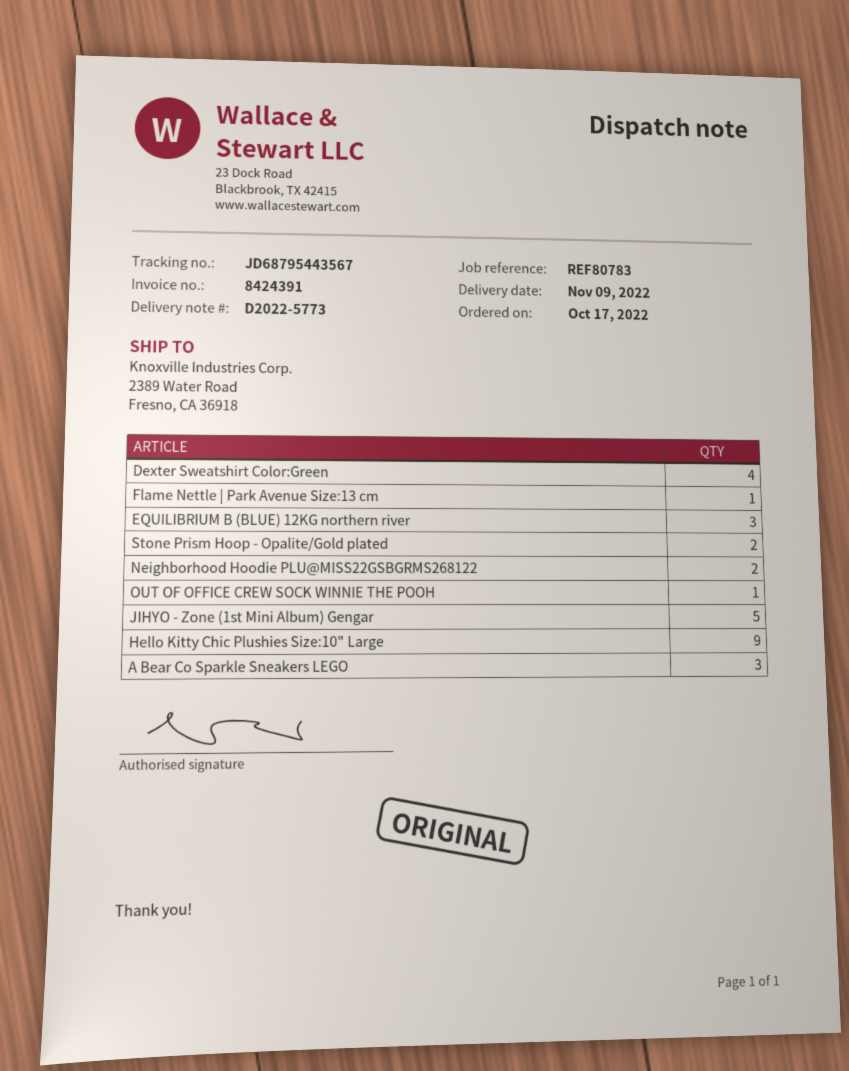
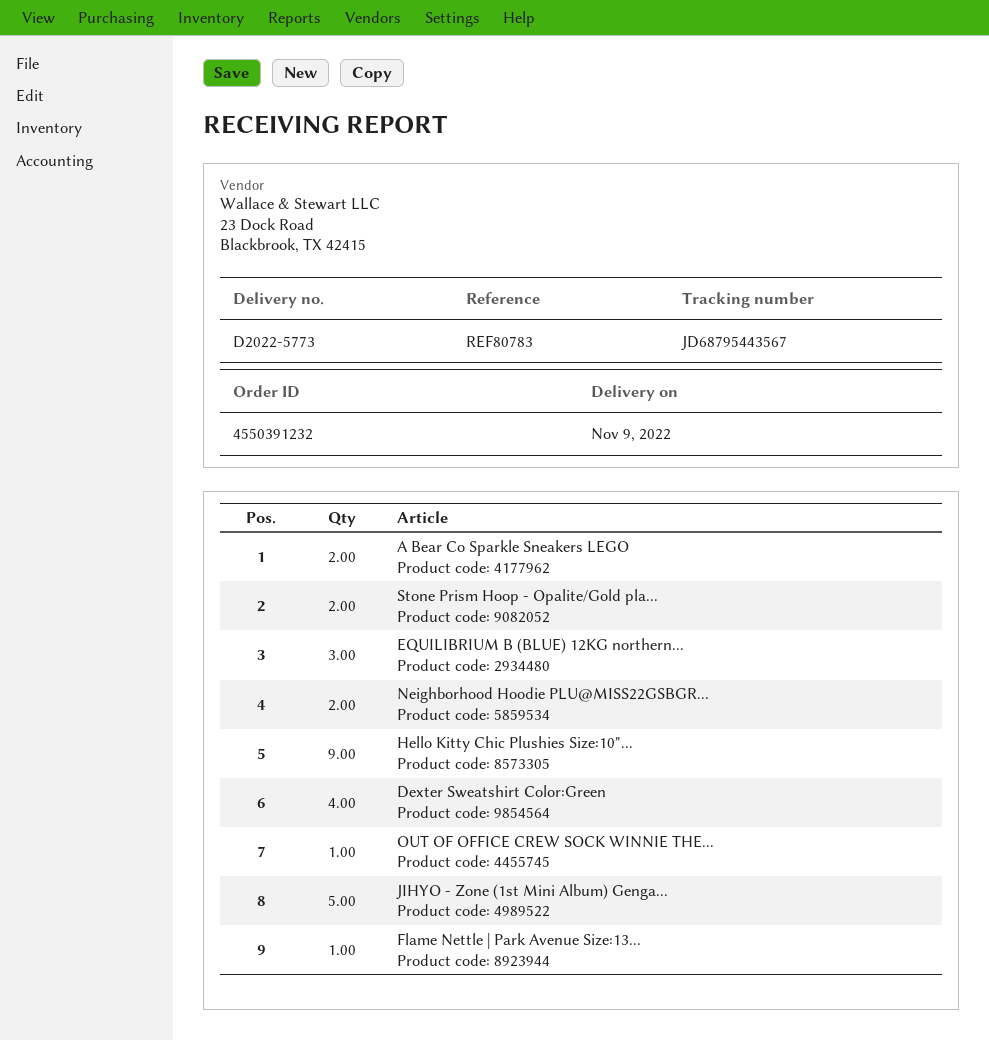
A Bear Co Sparkle Sneakers LEGO: 3 -> 2

